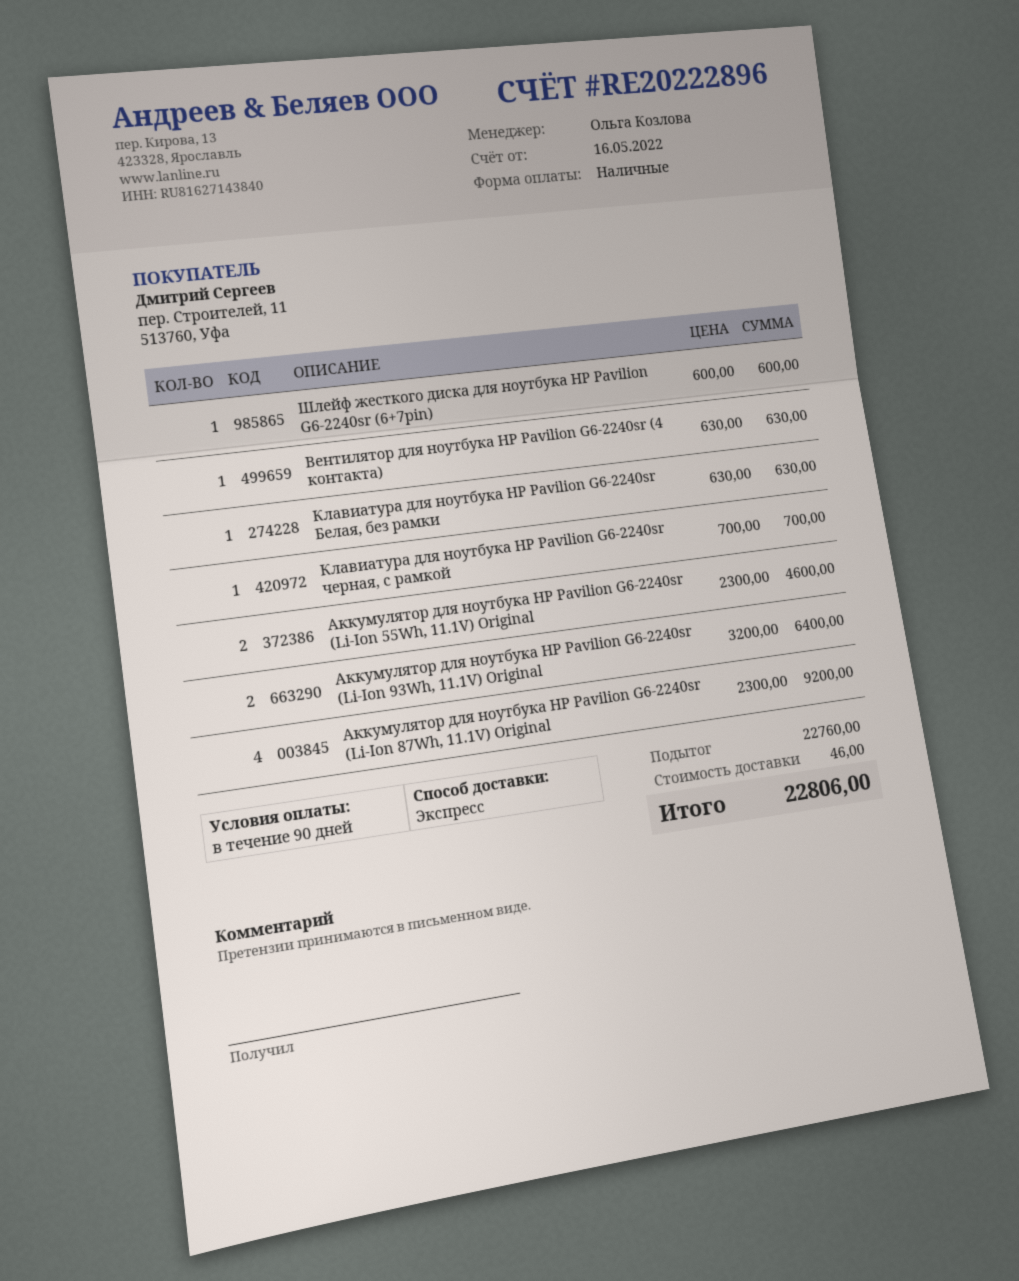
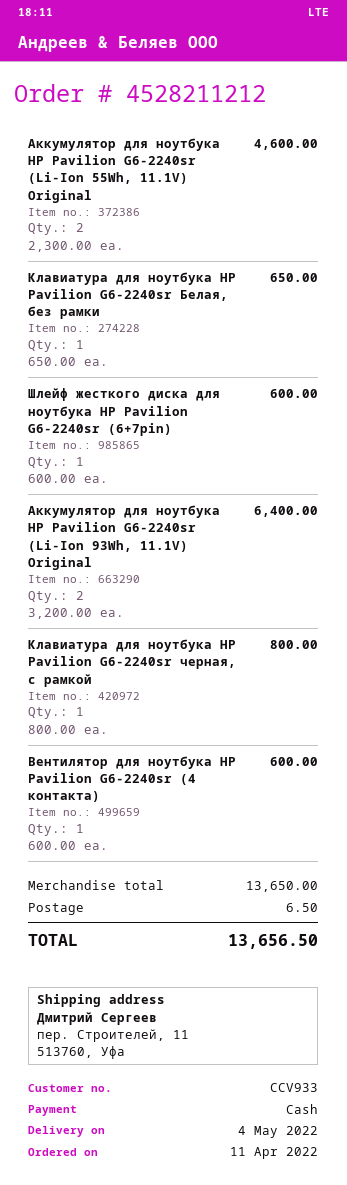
Вентилятор для ноутбука HP Pavilion G6-2240sr (4 контакта): 1 x 630.00 = 630.00 -> 1 x 600.00 = 600.00
Клавиатура для ноутбука HP Pavilion G6-2240sr Белая, без рамки: 1 x 630.00 = 630.00 -> 1 x 650.00 = 650.00
Клавиатура для ноутбука HP Pavilion G6-2240sr черная, с рамкой: 1 x 700.00 = 700.00 -> 1 x 800.00 = 800.00
Аккумулятор для ноутбука HP Pavilion G6-2240sr (Li-Ion 87Wh, 11.1V) Original: 4 x 2300.00 = 9200.00 -> none
subtotal: 22760.00 -> 13650.00
shipping: 46.00 -> 6.50
total: 22806.00 -> 13656.50

